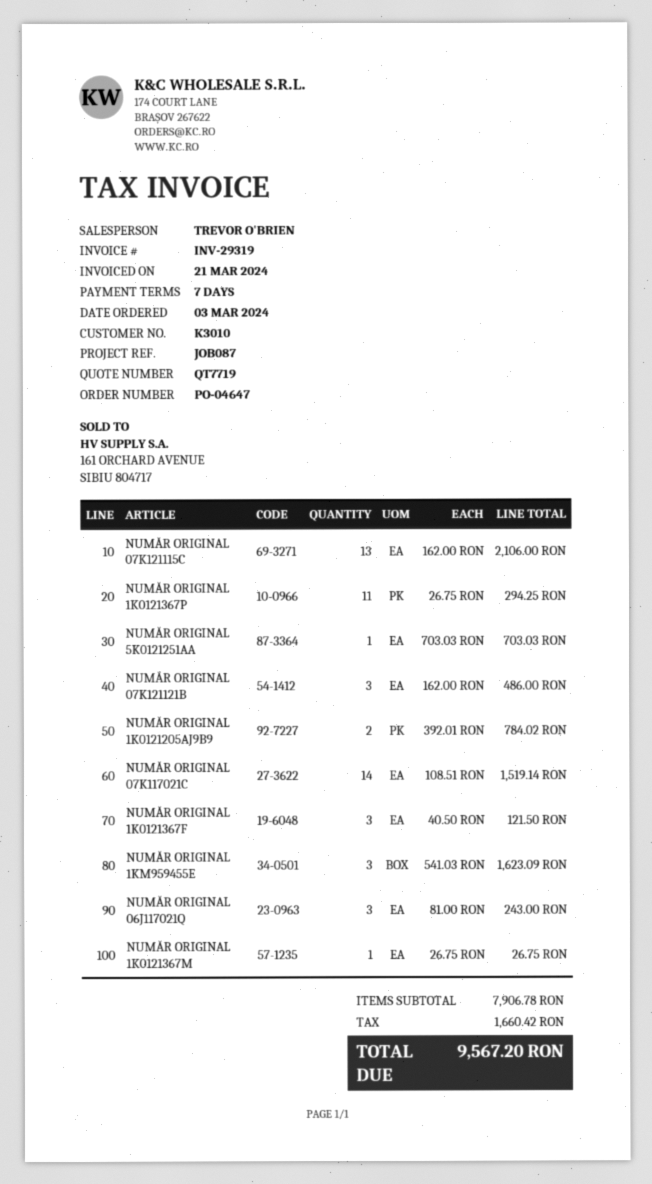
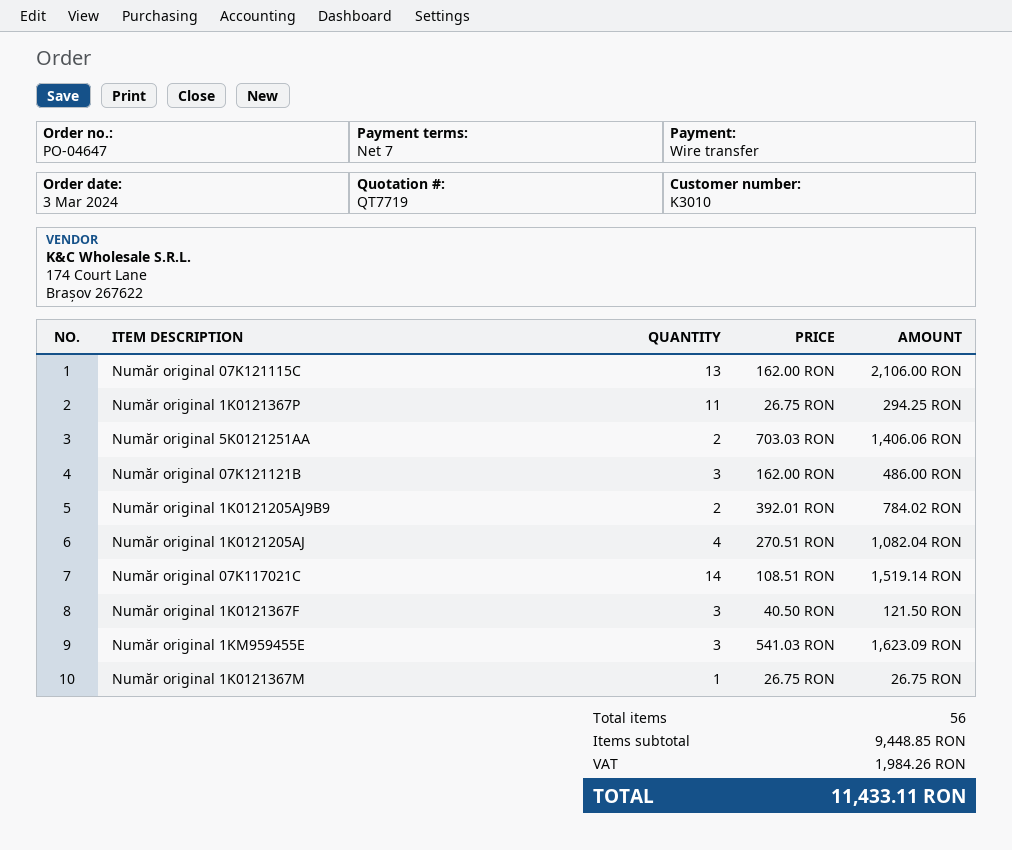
NUMĂR ORIGINAL 5K0121251AA: 1 x 703.03 = 703.03 -> 2 x 703.03 = 1406.06
NUMĂR ORIGINAL 06J117021Q: 3 x 81.00 = 243.00 -> none
Număr original 1K0121205AJ: none -> 4 x 270.51 = 1082.04
subtotal: 7906.78 -> 9448.85
tax: 1660.42 -> 1984.26
total: 9567.20 -> 11433.11

